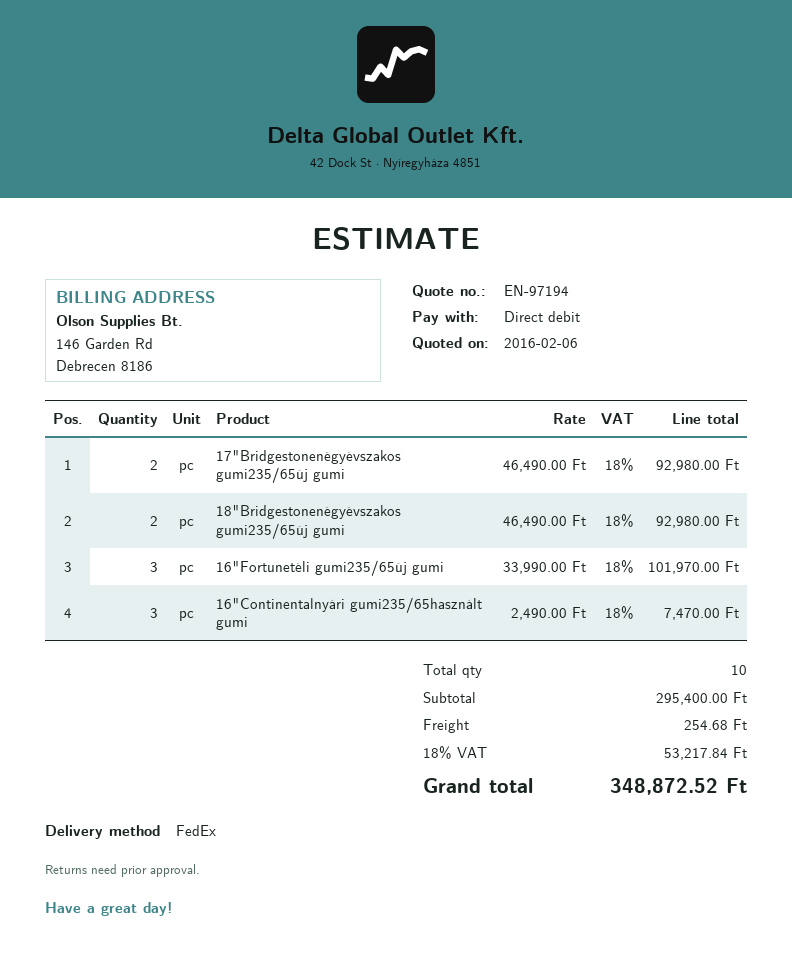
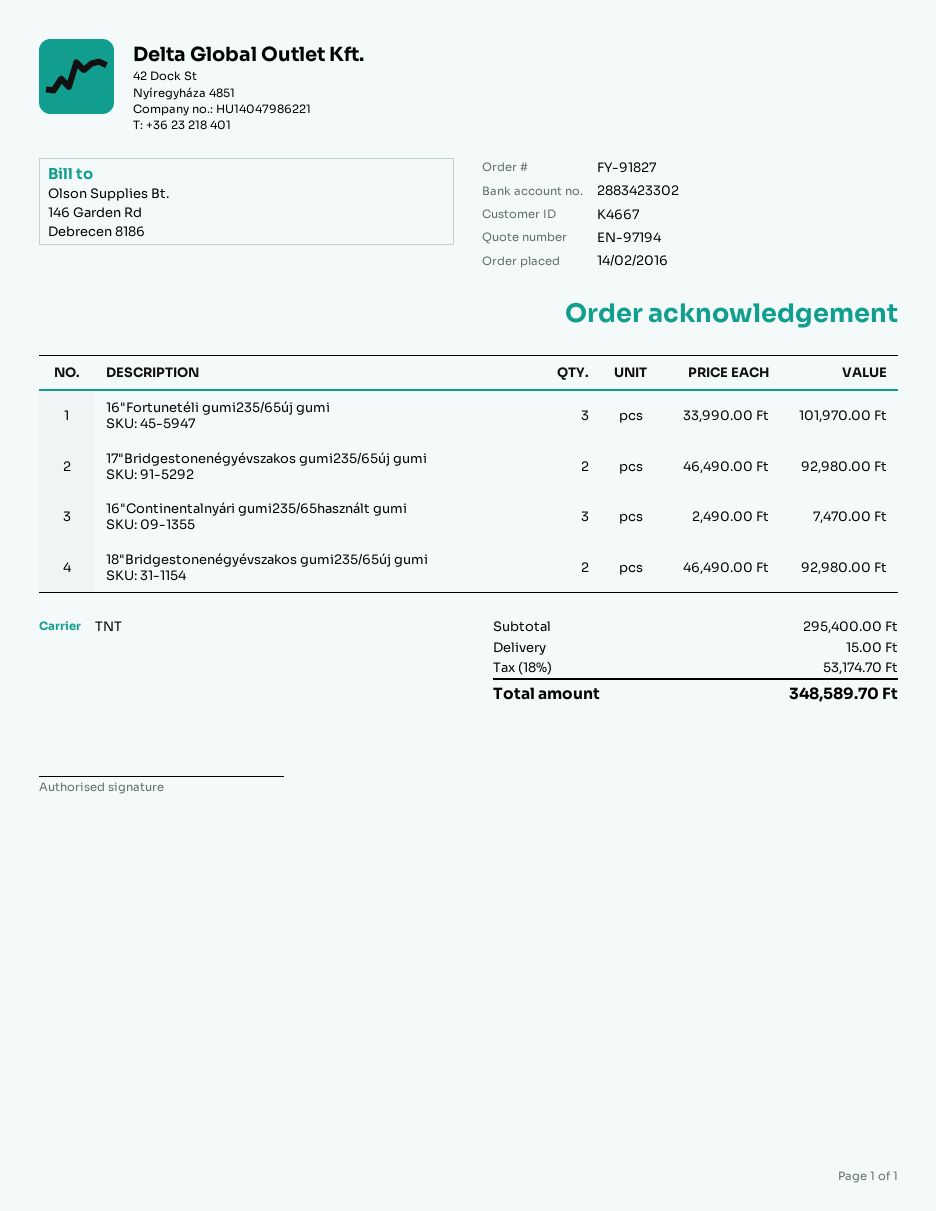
shipping method: FedEx -> TNT
shipping: 254.68 -> 15.00
tax: 18% = 53217.84 -> 18% = 53174.70
total: 348872.52 -> 348589.70

